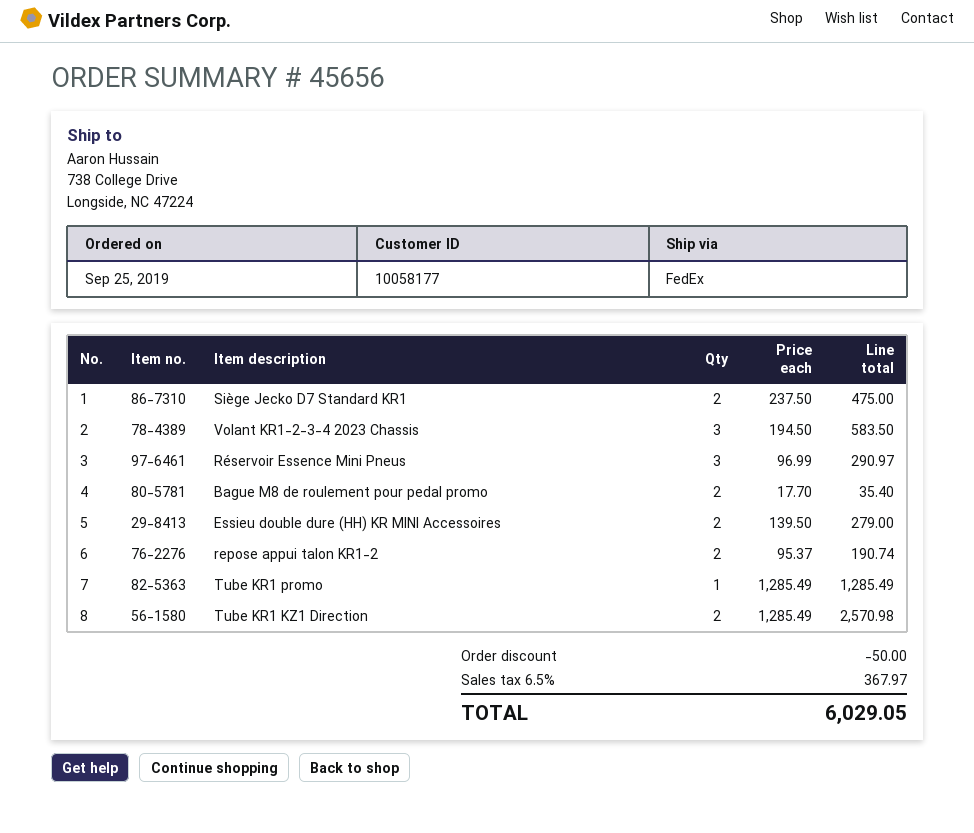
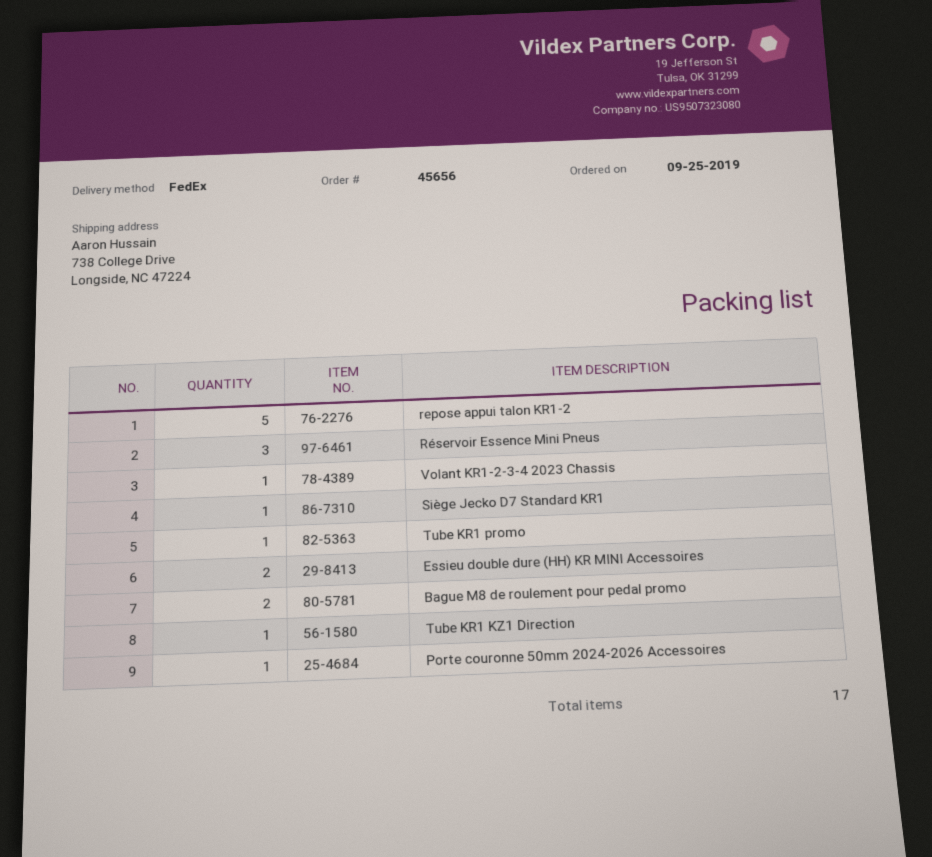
Siège Jecko D7 Standard KR1: 2 -> 1
Volant KR1-2-3-4 2023 Chassis: 3 -> 1
repose appui talon KR1-2: 2 -> 5
Tube KR1 KZ1 Direction: 2 -> 1
Porte couronne 50mm 2024-2026 Accessoires: none -> 1

